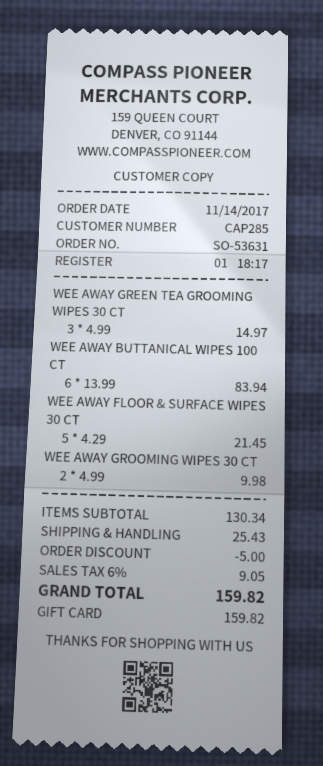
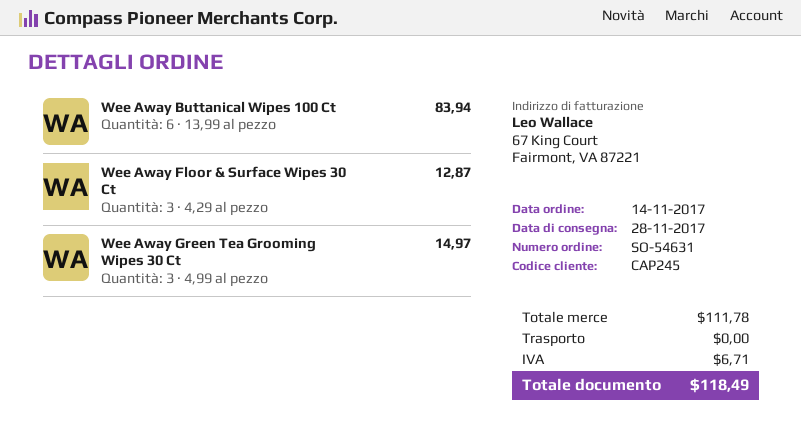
order number: SO-53631 -> SO-54631
customer number: CAP285 -> CAP245
WEE AWAY FLOOR & SURFACE WIPES 30 CT: 5 x 4.29 = 21.45 -> 3 x 4.29 = 12.87
WEE AWAY GROOMING WIPES 30 CT: 2 x 4.99 = 9.98 -> none
subtotal: 130.34 -> 111.78
discount: 5.00 -> none
shipping: 25.43 -> 0.00
tax: 9.05 -> 6.71
total: 159.82 -> 118.49

